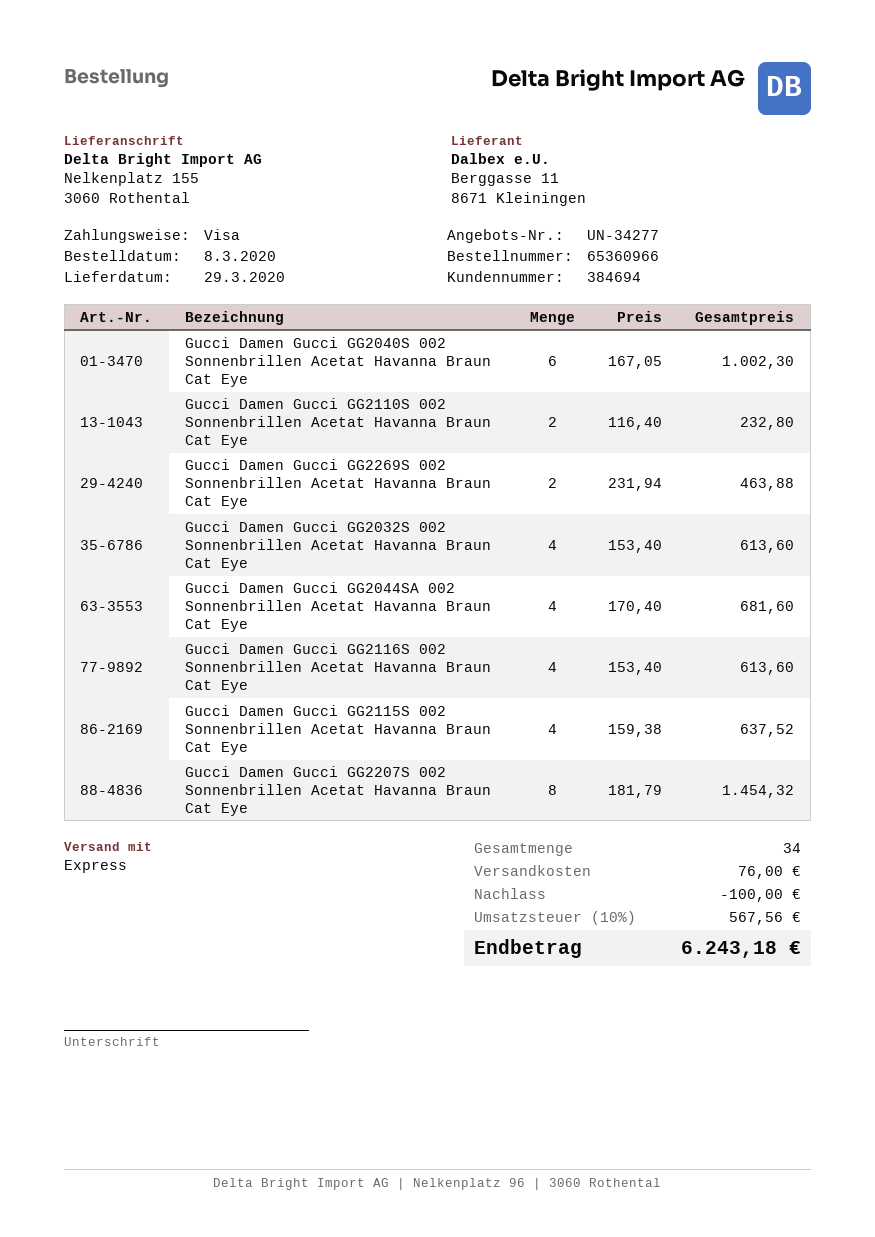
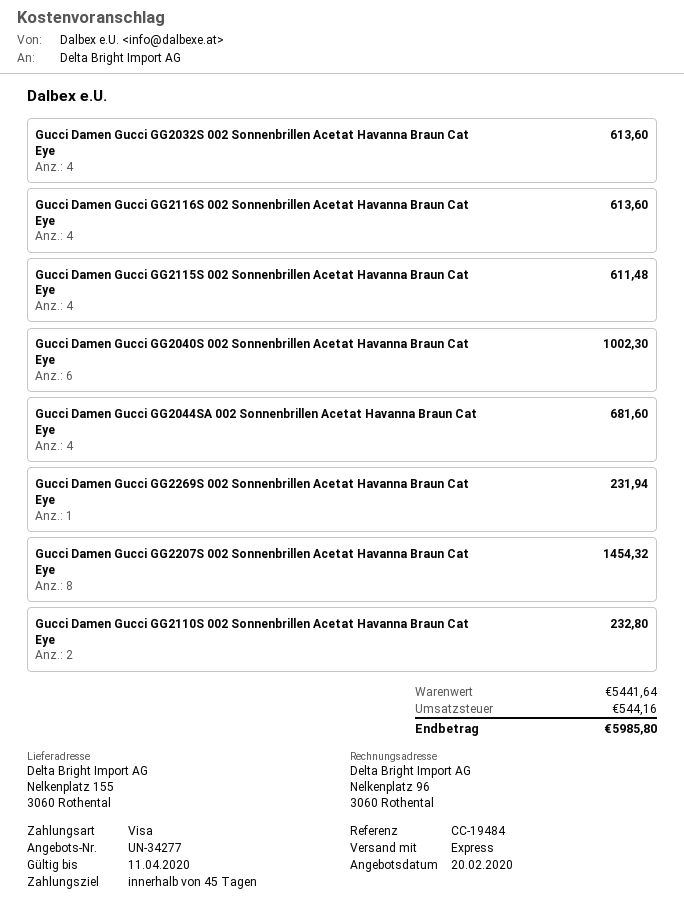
Gucci Damen Gucci GG2269S 002 Sonnenbrillen Acetat Havanna Braun Cat Eye: 2 for 463.88 -> 1 for 231.94
Gucci Damen Gucci GG2115S 002 Sonnenbrillen Acetat Havanna Braun Cat Eye: 4 for 637.52 -> 4 for 611.48
discount: 100.00 -> none
shipping: 76.00 -> none
tax: 567.56 -> 544.16
total: 6243.18 -> 5985.80

